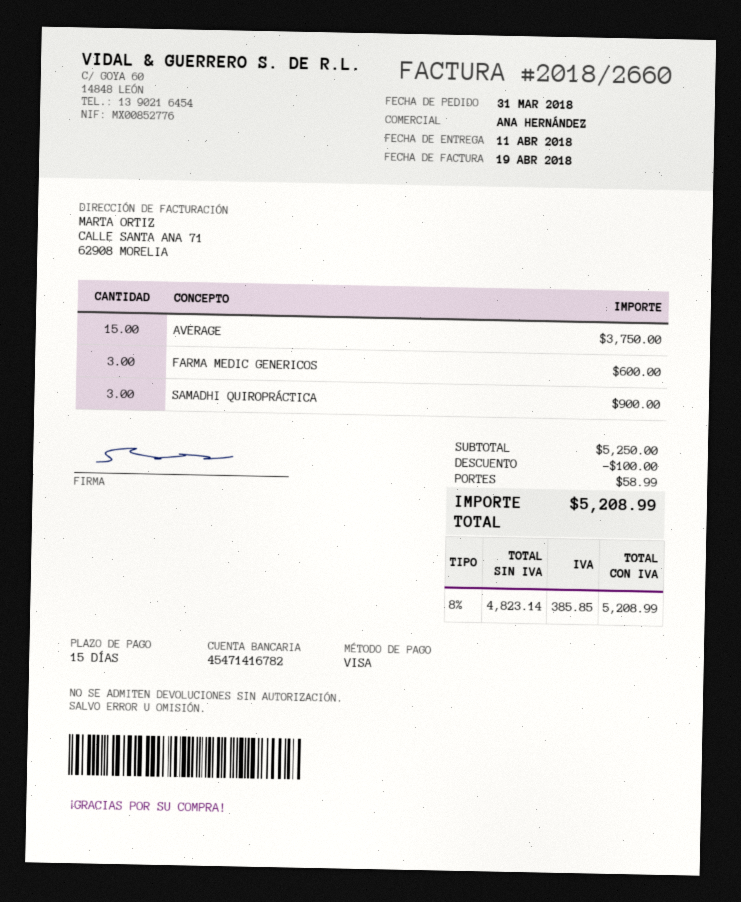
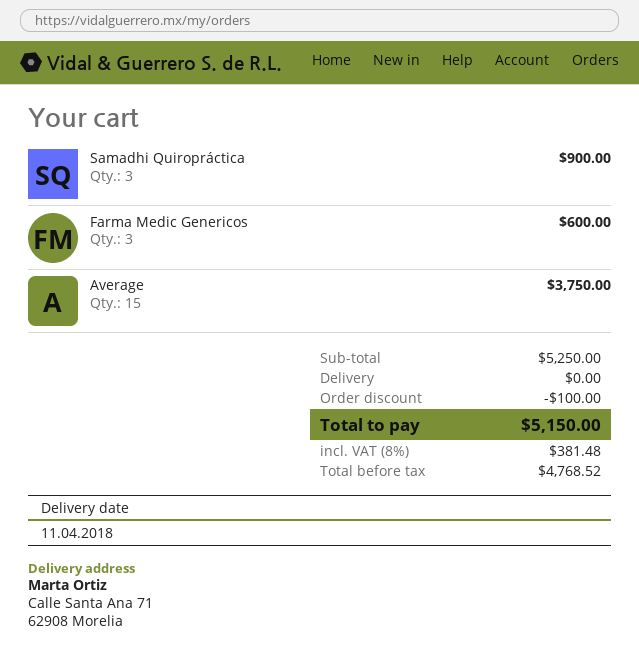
shipping: 58.99 -> 0.00
net: 4823.14 -> 4768.52
tax: 8% = 385.85 -> 8% = 381.48
total: 5208.99 -> 5150.00

